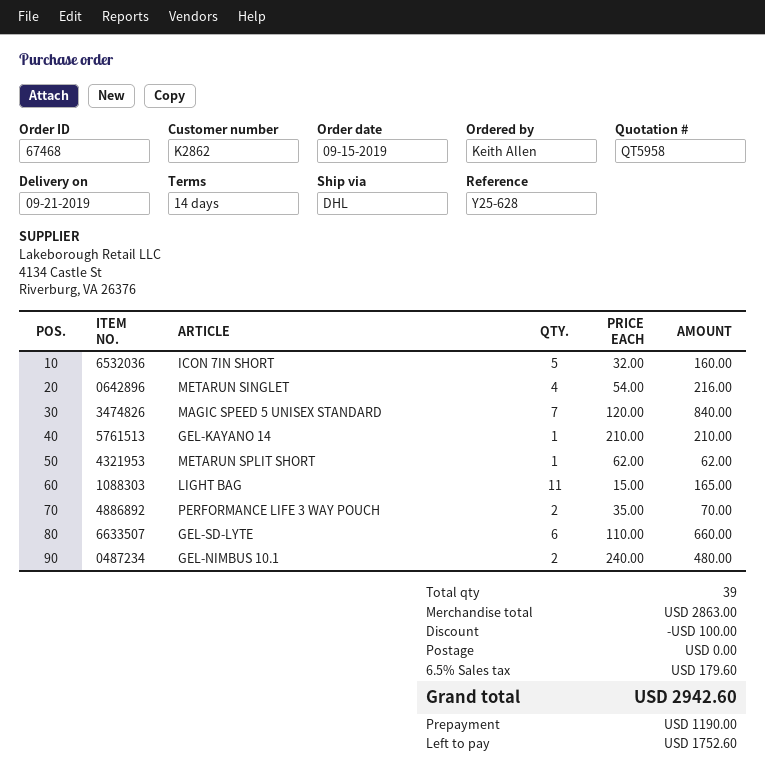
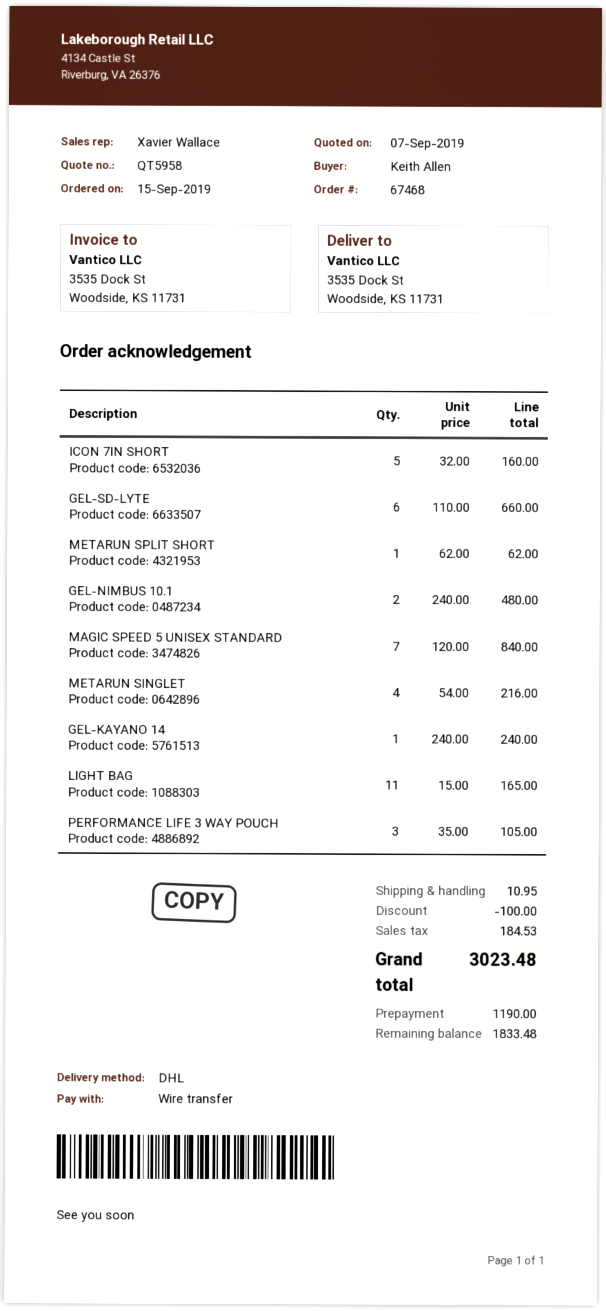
GEL-KAYANO 14: 1 x 210.00 = 210.00 -> 1 x 240.00 = 240.00
PERFORMANCE LIFE 3 WAY POUCH: 2 x 35.00 = 70.00 -> 3 x 35.00 = 105.00
shipping: 0.00 -> 10.95
tax: 179.60 -> 184.53
total: 2942.60 -> 3023.48
balance: 1752.60 -> 1833.48

